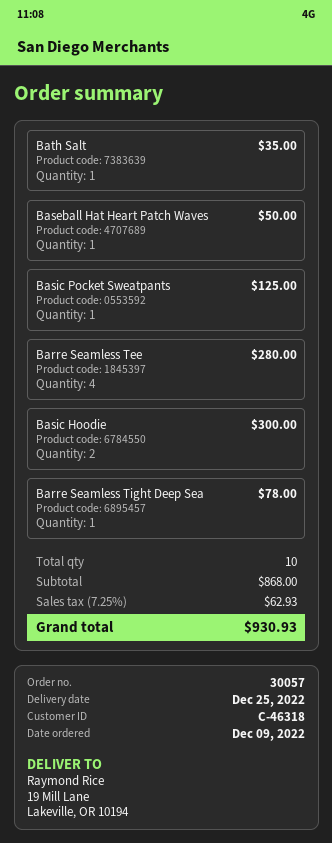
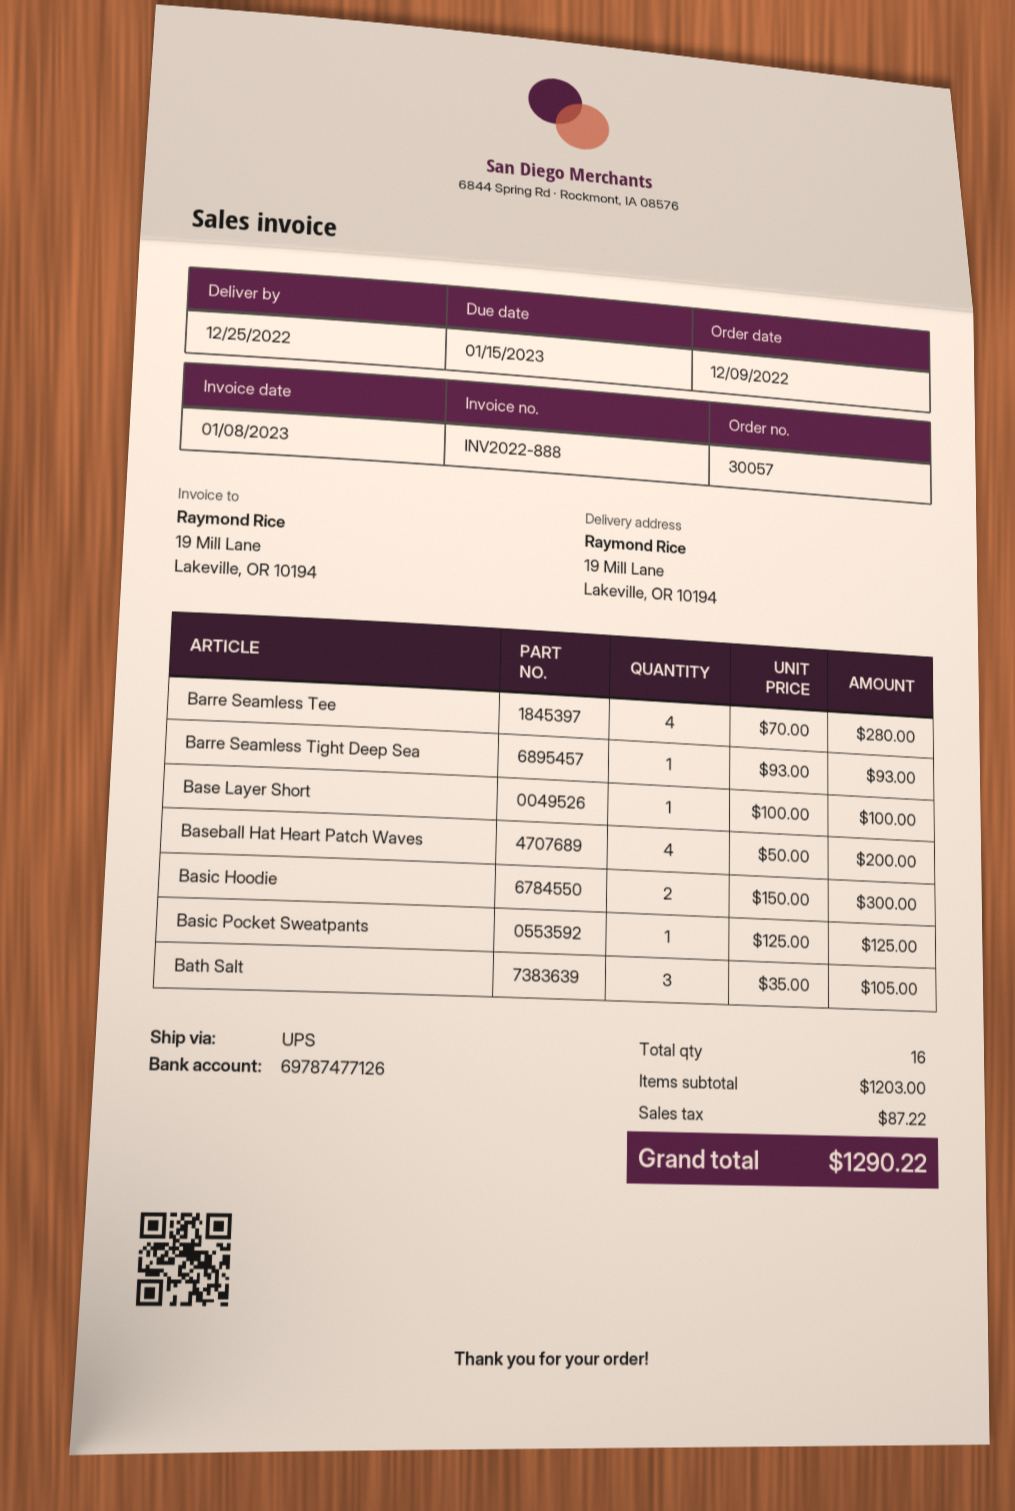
Bath Salt: 1 for 35.00 -> 3 for 105.00
Baseball Hat Heart Patch Waves: 1 for 50.00 -> 4 for 200.00
Barre Seamless Tight Deep Sea: 1 for 78.00 -> 1 for 93.00
Base Layer Short: none -> 1 for 100.00
total quantity: 10 -> 16
subtotal: 868.00 -> 1203.00
tax: 62.93 -> 87.22
total: 930.93 -> 1290.22

